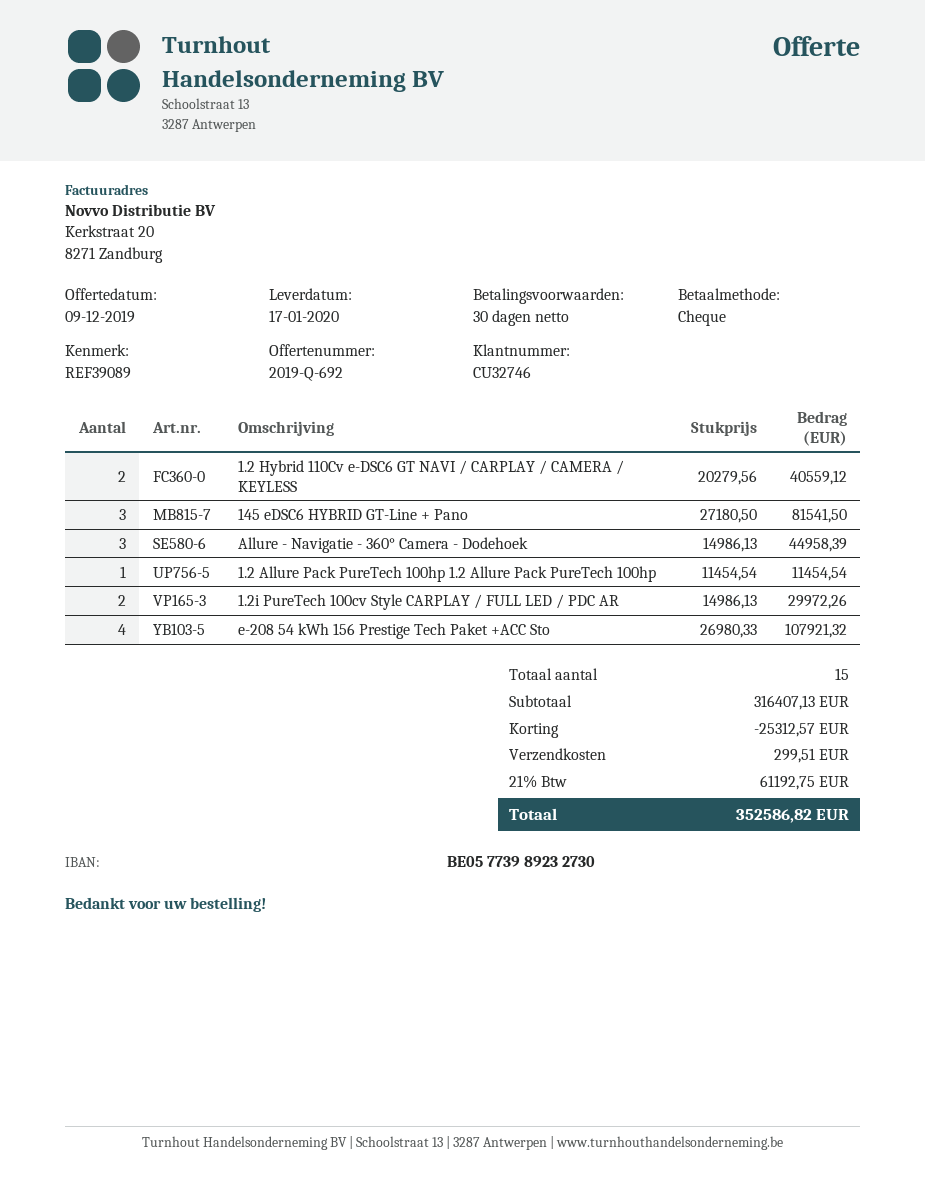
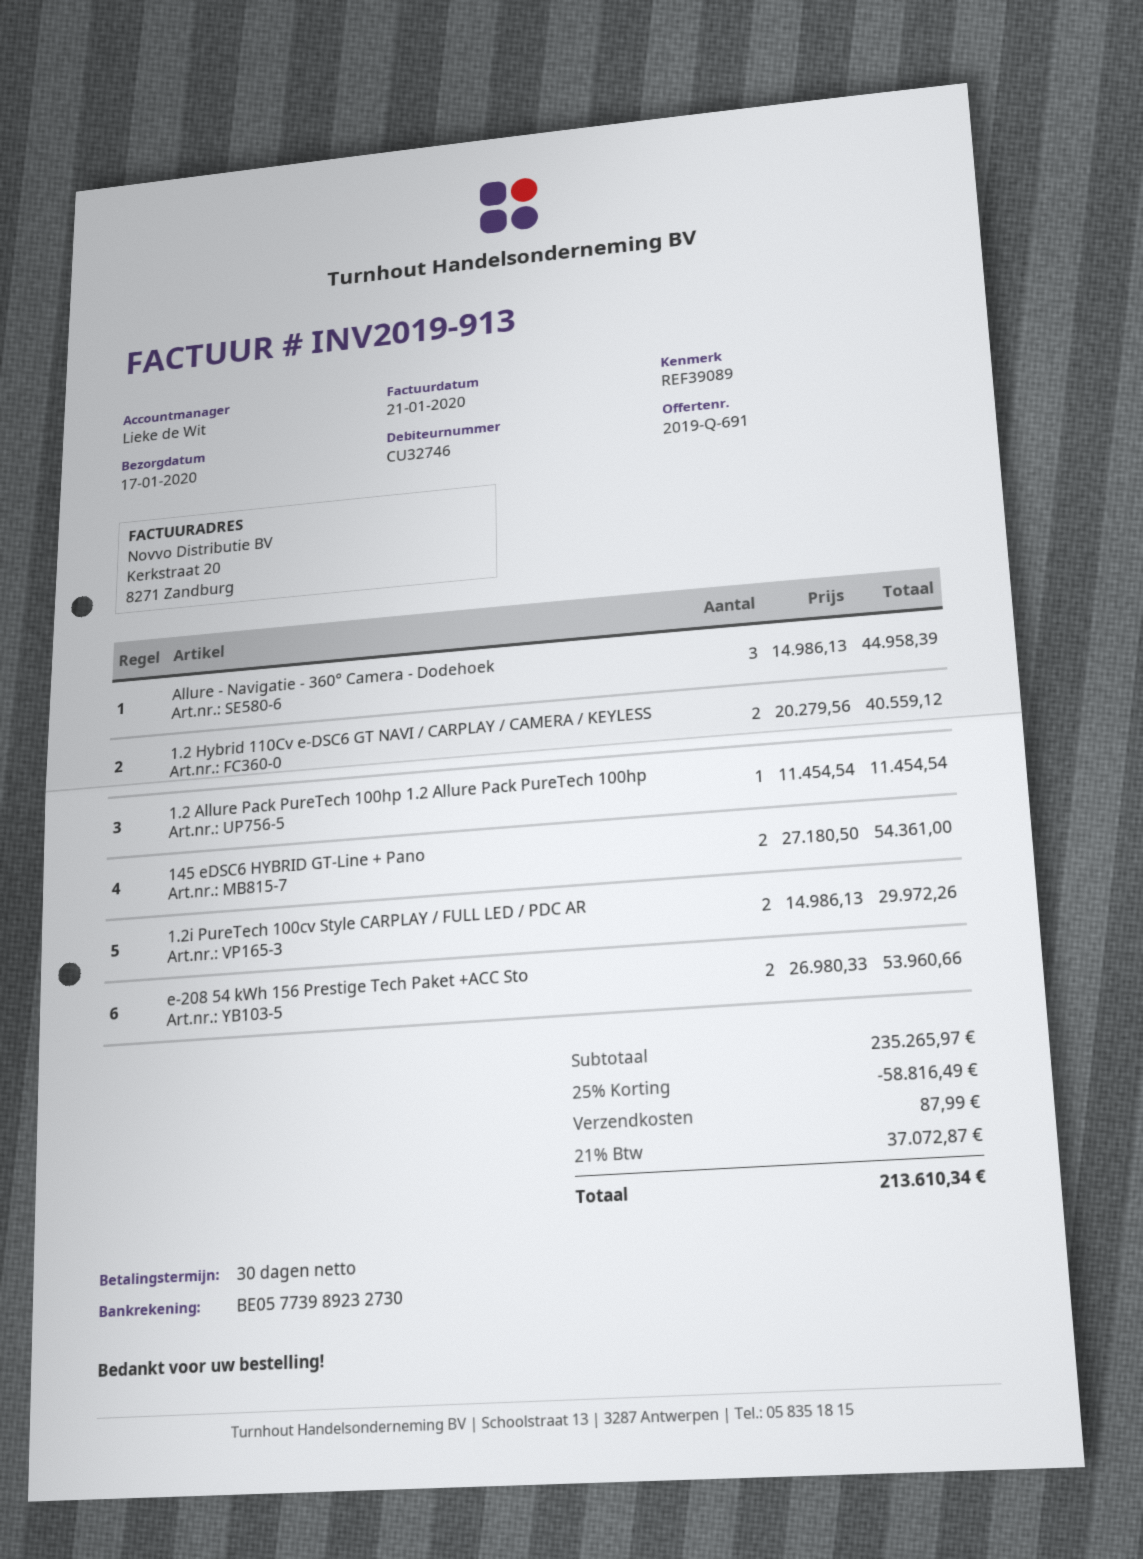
quote number: 2019-Q-692 -> 2019-Q-691
145 eDSC6 HYBRID GT-Line + Pano: 3 x 27180.50 = 81541.50 -> 2 x 27180.50 = 54361.00
e-208 54 kWh 156 Prestige Tech Paket +ACC Sto: 4 x 26980.33 = 107921.32 -> 2 x 26980.33 = 53960.66
subtotal: 316407.13 -> 235265.97
discount: 25312.57 -> 58816.49
shipping: 299.51 -> 87.99
tax: 21% = 61192.75 -> 21% = 37072.87
total: 352586.82 -> 213610.34

